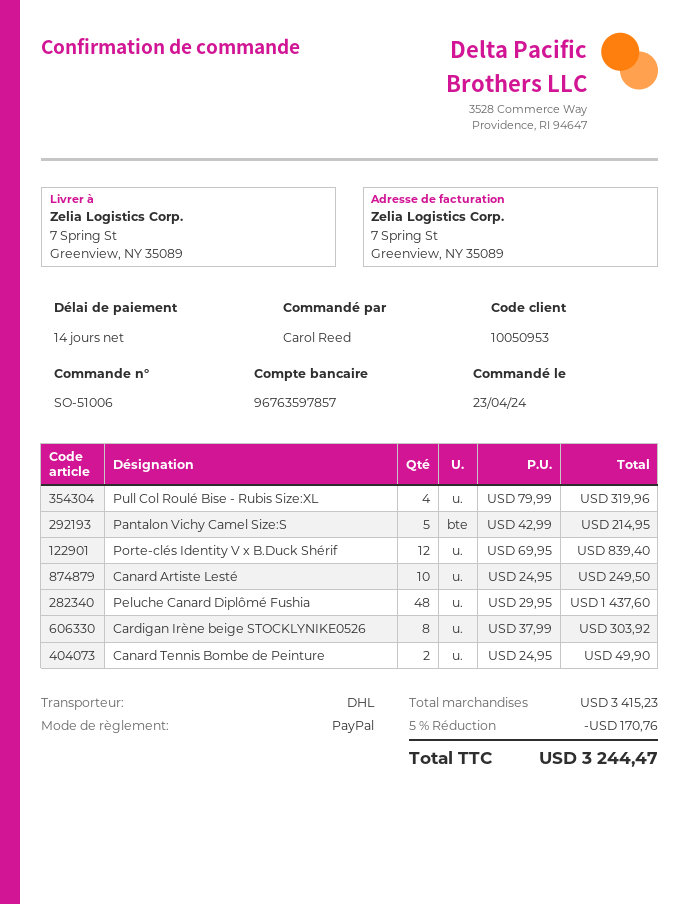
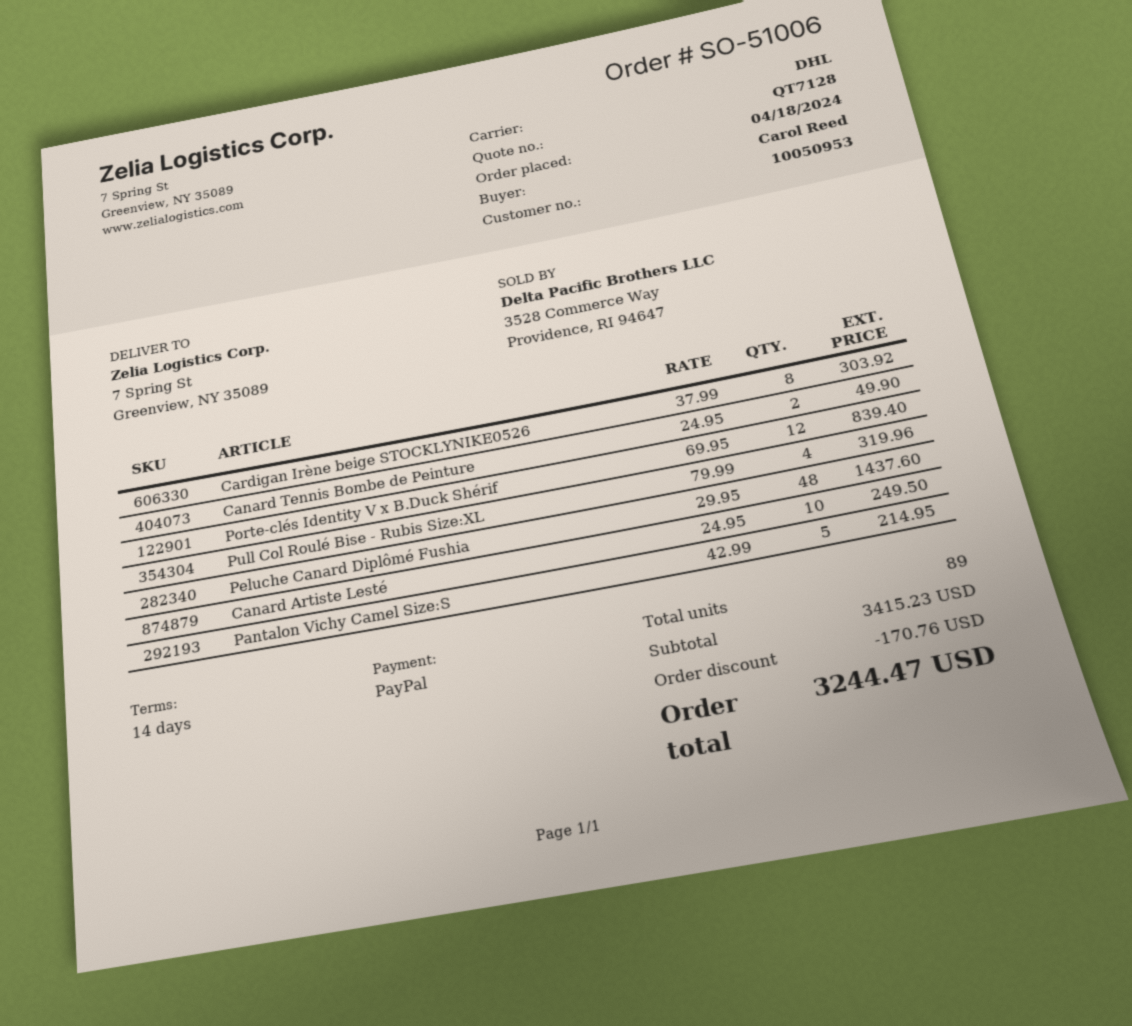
order date: 2024-04-23 -> 2024-04-18

